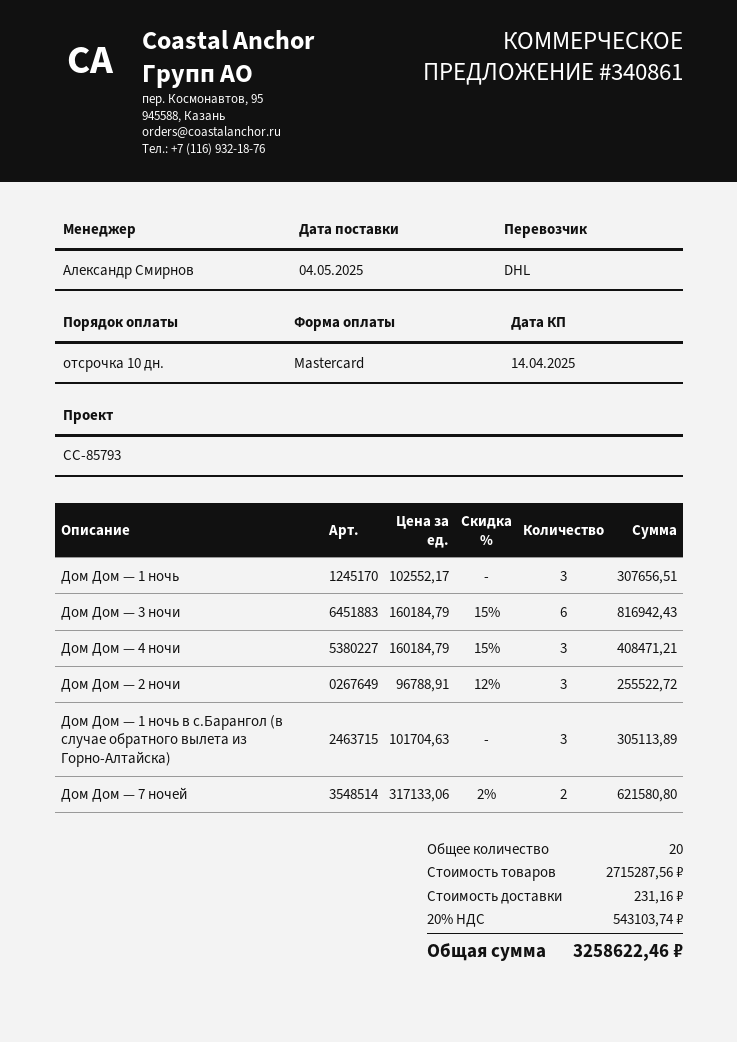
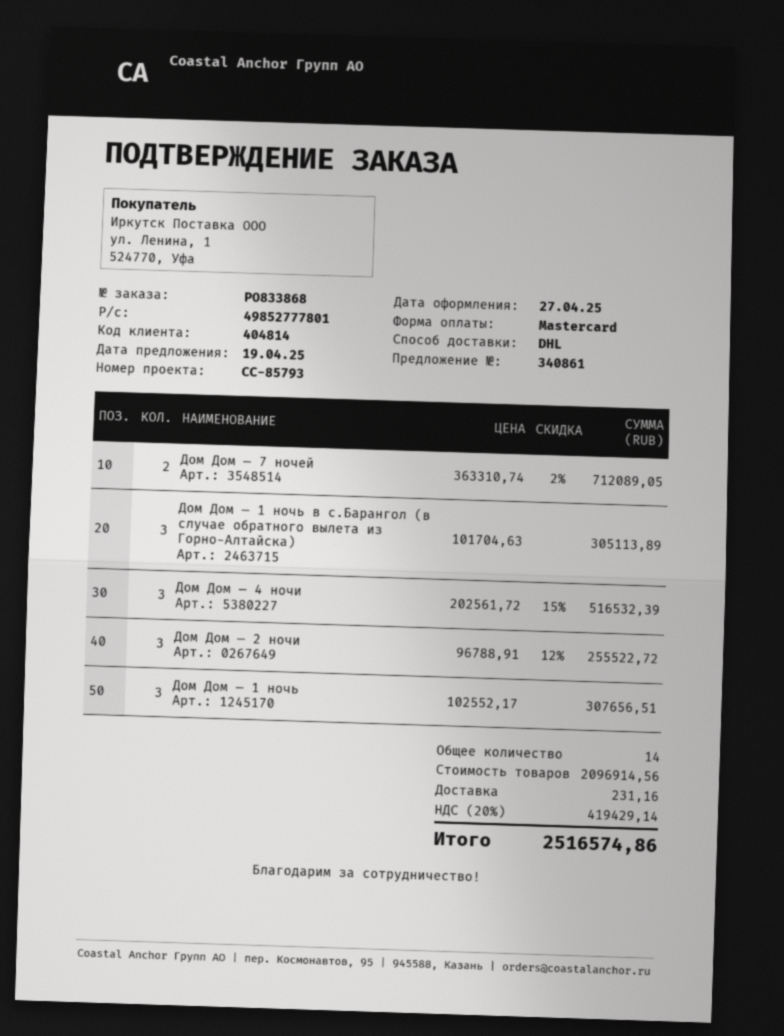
quote date: 2025-04-14 -> 2025-04-19
Дом Дом — 3 ночи: 6 x 160184.79 - 15% = 816942.43 -> none
Дом Дом — 4 ночи: 3 x 160184.79 - 15% = 408471.21 -> 3 x 202561.72 - 15% = 516532.39
Дом Дом — 7 ночей: 2 x 317133.06 - 2% = 621580.80 -> 2 x 363310.74 - 2% = 712089.05
total quantity: 20 -> 14
subtotal: 2715287.56 -> 2096914.56
tax: 20% = 543103.74 -> 20% = 419429.14
total: 3258622.46 -> 2516574.86

